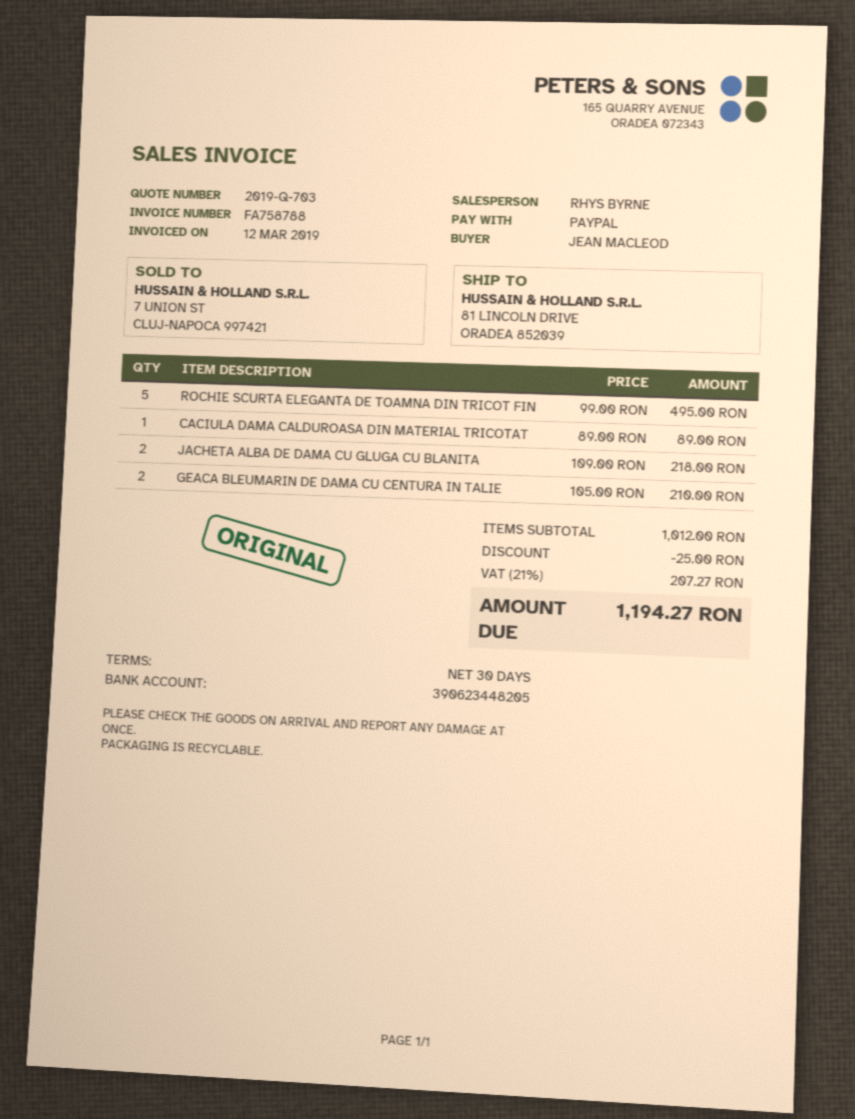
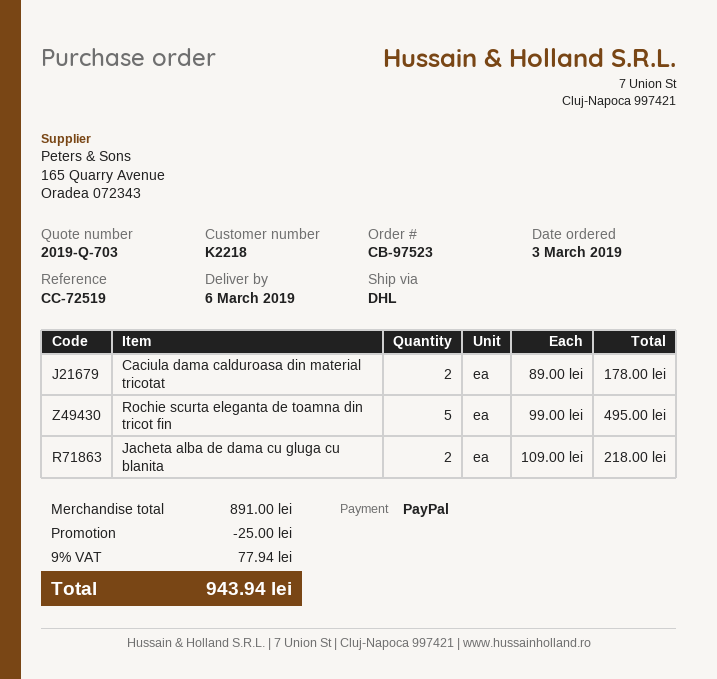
CACIULA DAMA CALDUROASA DIN MATERIAL TRICOTAT: 1 x 89.00 = 89.00 -> 2 x 89.00 = 178.00
GEACA BLEUMARIN DE DAMA CU CENTURA IN TALIE: 2 x 105.00 = 210.00 -> none
subtotal: 1012.00 -> 891.00
tax: 21% = 207.27 -> 9% = 77.94
total: 1194.27 -> 943.94

